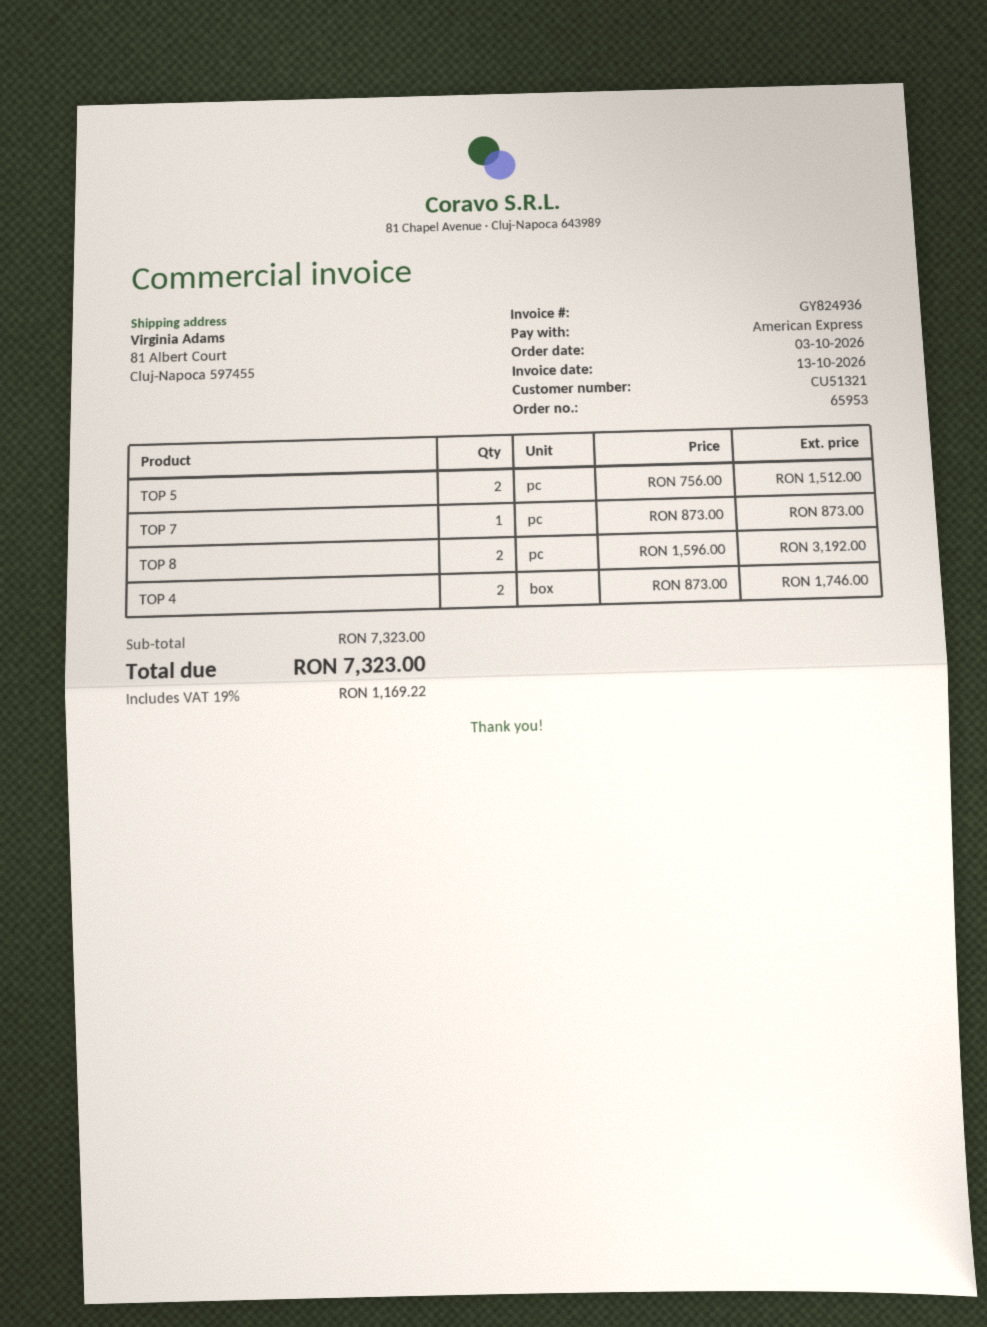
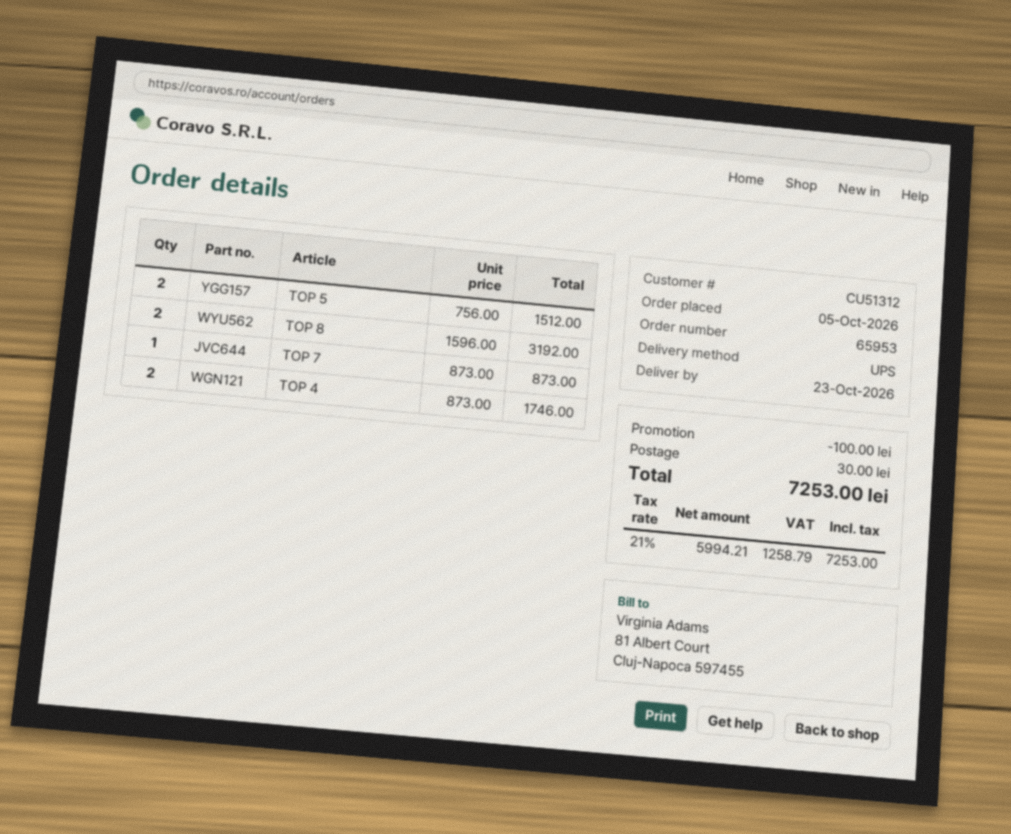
order date: 2026-10-03 -> 2026-10-05
customer number: CU51321 -> CU51312
discount: none -> 100.00
shipping: none -> 30.00
tax: 19% = 1169.22 -> 21% = 1258.79
total: 7323.00 -> 7253.00

